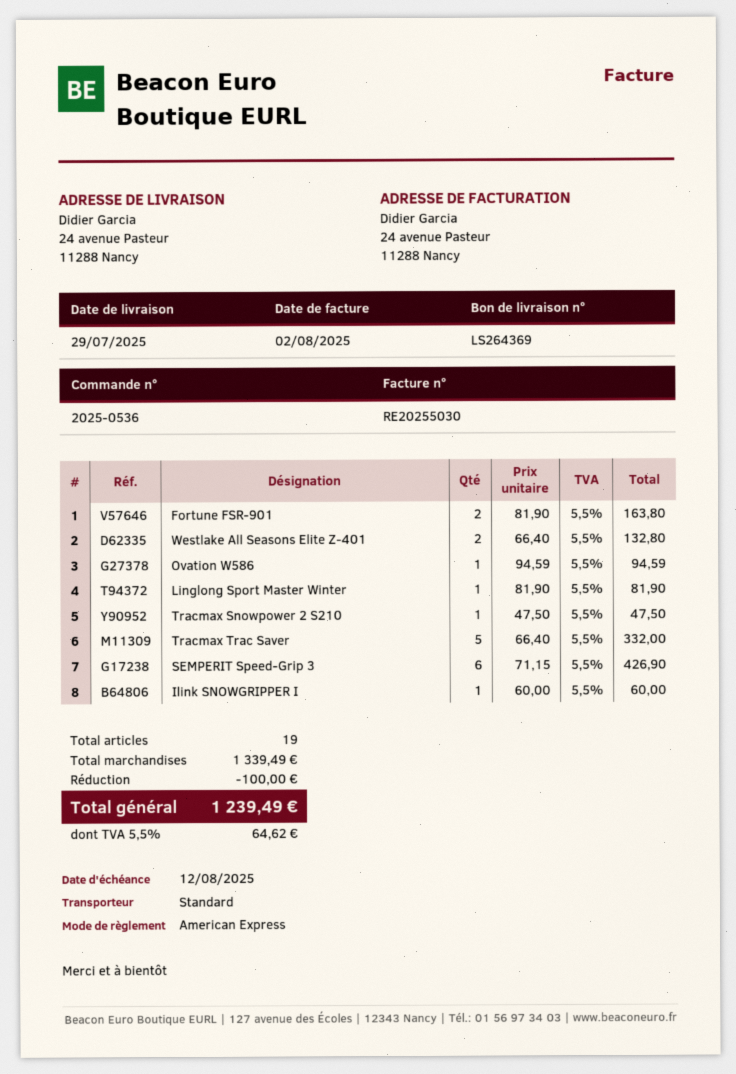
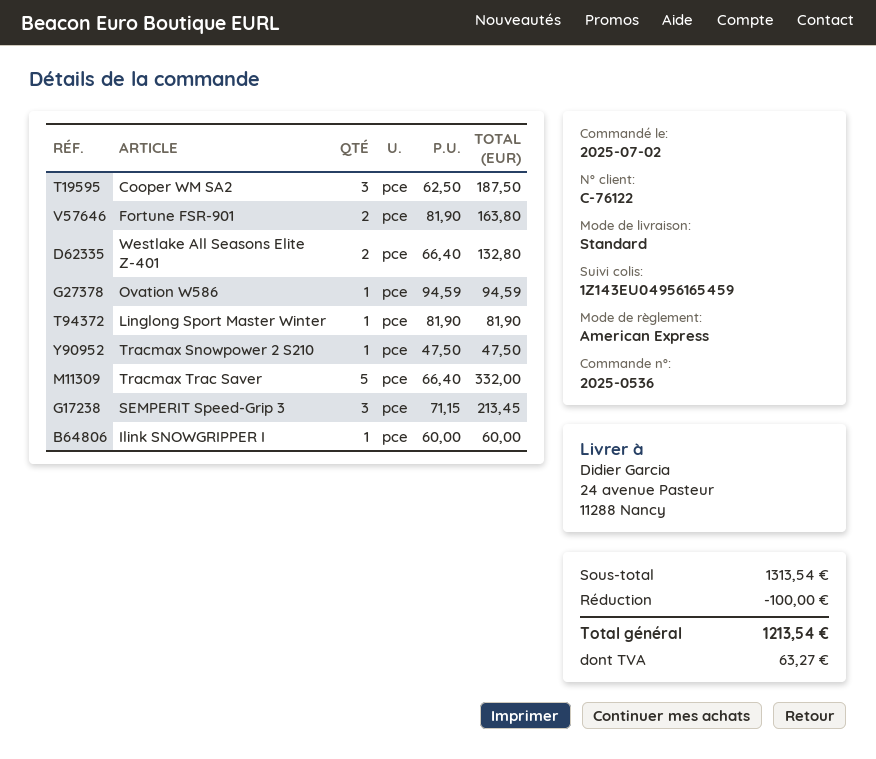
SEMPERIT Speed-Grip 3: 6 x 71.15 = 426.90 -> 3 x 71.15 = 213.45
Cooper WM SA2: none -> 3 x 62.50 = 187.50
subtotal: 1339.49 -> 1313.54
tax: 64.62 -> 63.27
total: 1239.49 -> 1213.54

